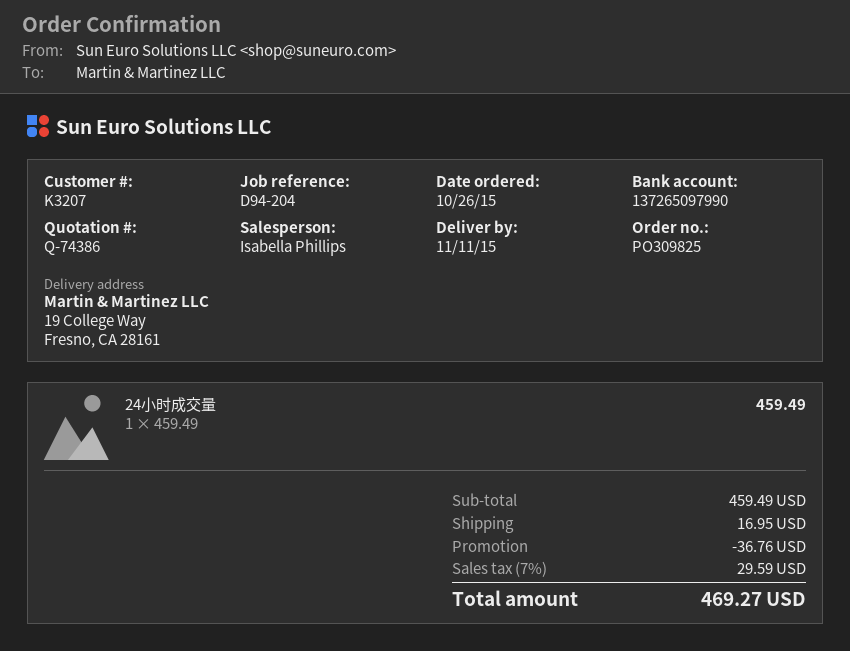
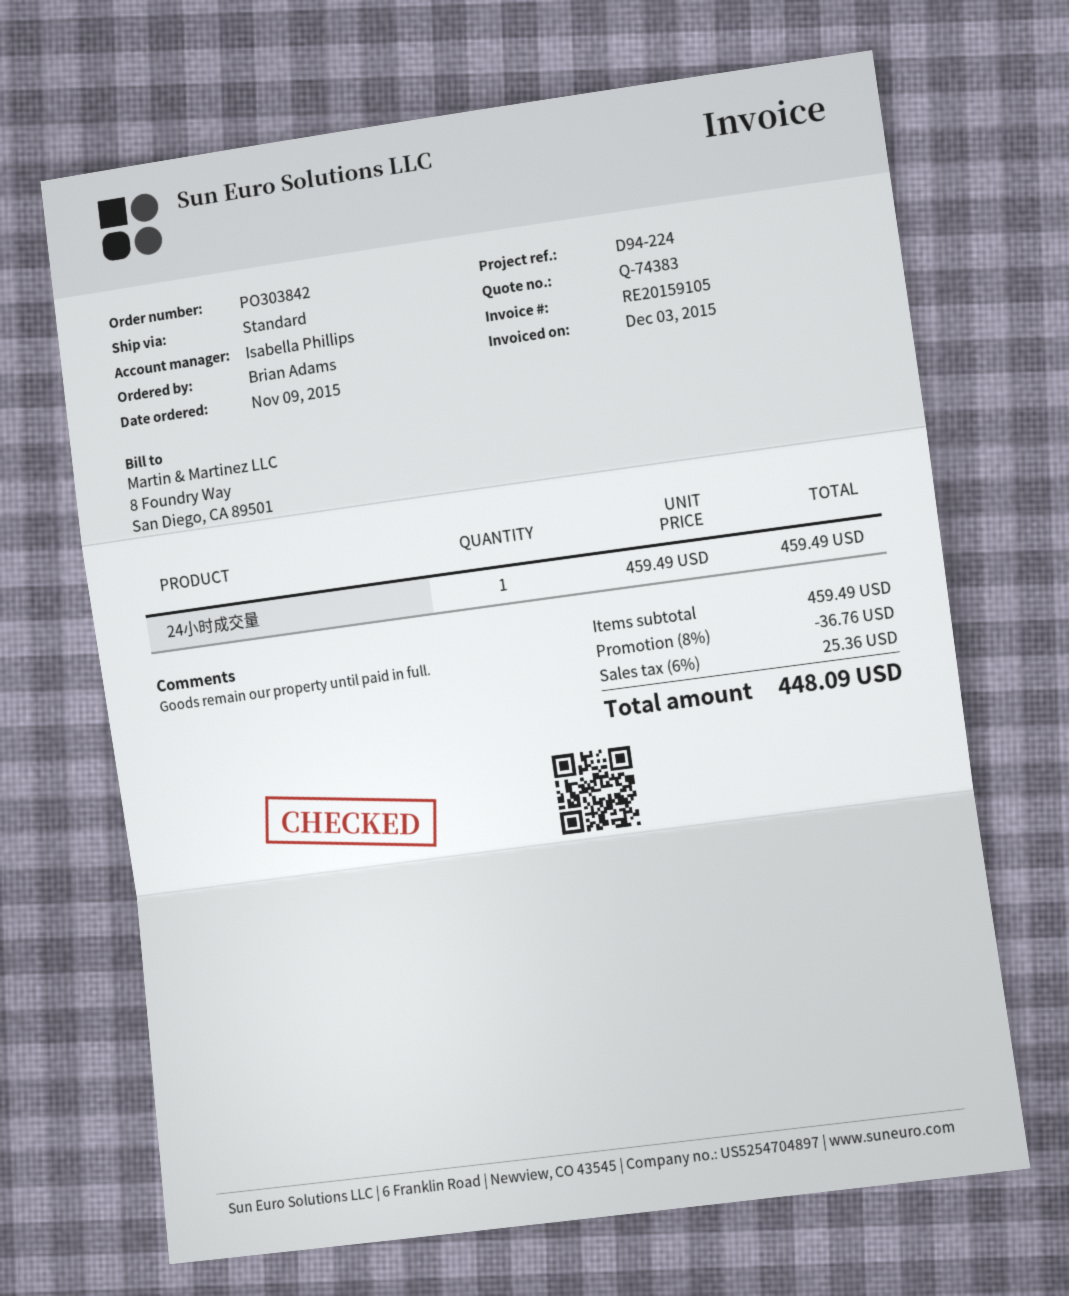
quote number: Q-74386 -> Q-74383
order number: PO309825 -> PO303842
order date: 2015-10-26 -> 2015-11-09
reference: D94-204 -> D94-224
shipping: 16.95 -> none
tax: 7% = 29.59 -> 6% = 25.36
total: 469.27 -> 448.09

